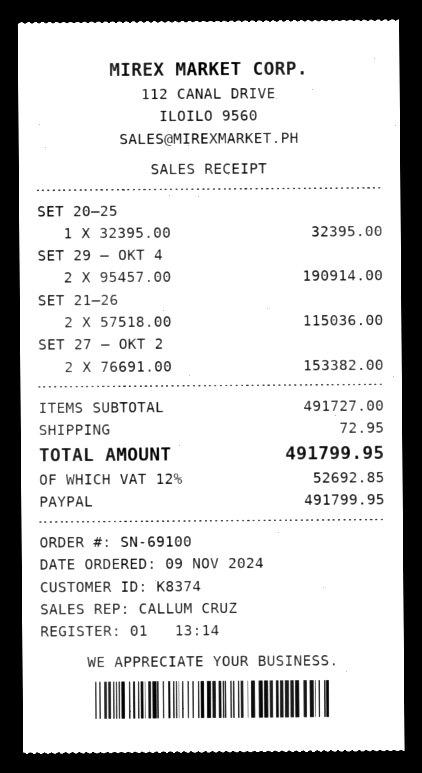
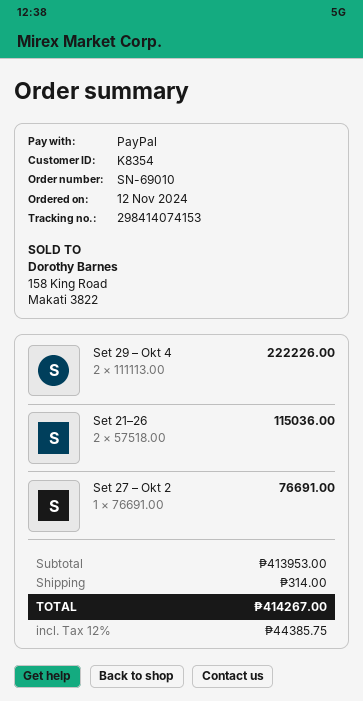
order number: SN-69100 -> SN-69010
order date: 2024-11-09 -> 2024-11-12
customer number: K8374 -> K8354
SET 20–25: 1 x 32395.00 = 32395.00 -> none
SET 29 – OKT 4: 2 x 95457.00 = 190914.00 -> 2 x 111113.00 = 222226.00
SET 27 – OKT 2: 2 x 76691.00 = 153382.00 -> 1 x 76691.00 = 76691.00
subtotal: 491727.00 -> 413953.00
shipping: 72.95 -> 314.00
tax: 12% = 52692.85 -> 12% = 44385.75
total: 491799.95 -> 414267.00

